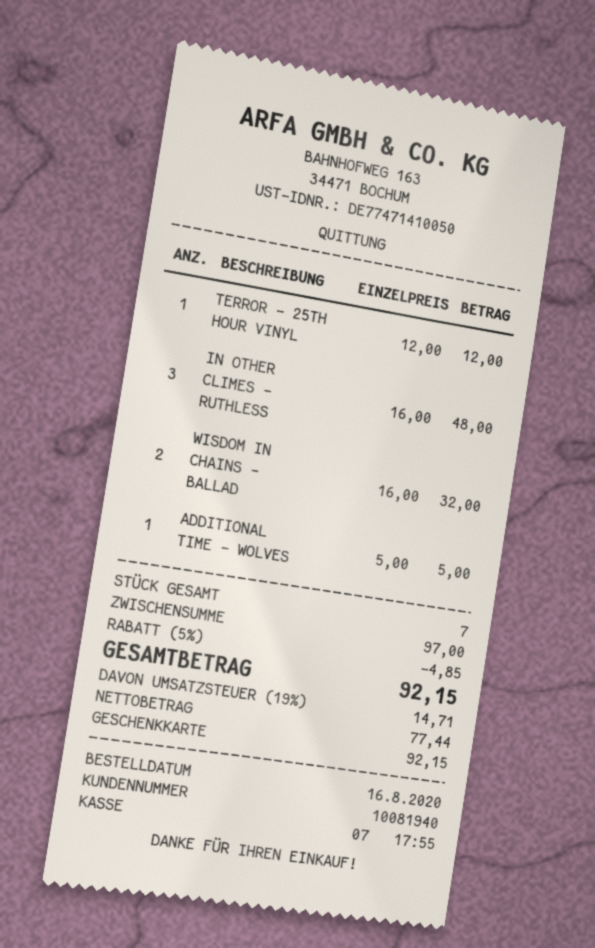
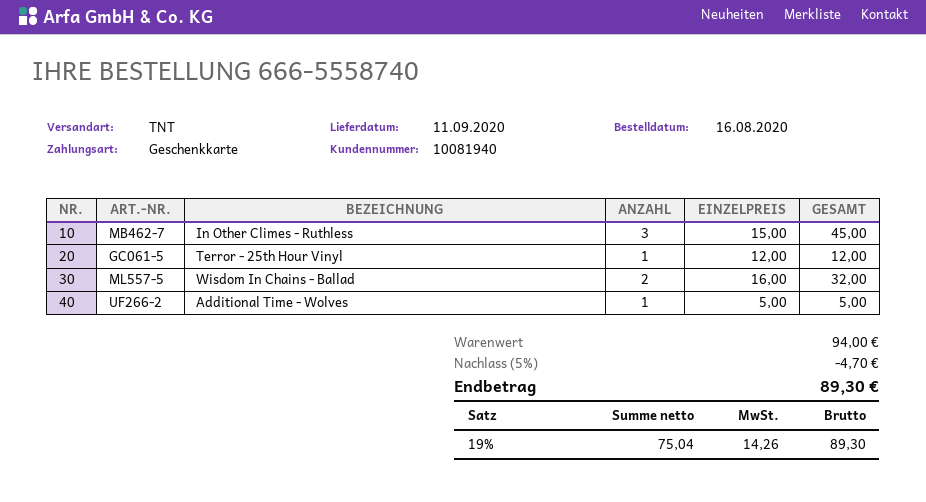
IN OTHER CLIMES - RUTHLESS: 3 x 16.00 = 48.00 -> 3 x 15.00 = 45.00
subtotal: 97.00 -> 94.00
discount: 5% = 4.85 -> 5% = 4.70
net: 77.44 -> 75.04
tax: 19% = 14.71 -> 19% = 14.26
total: 92.15 -> 89.30

